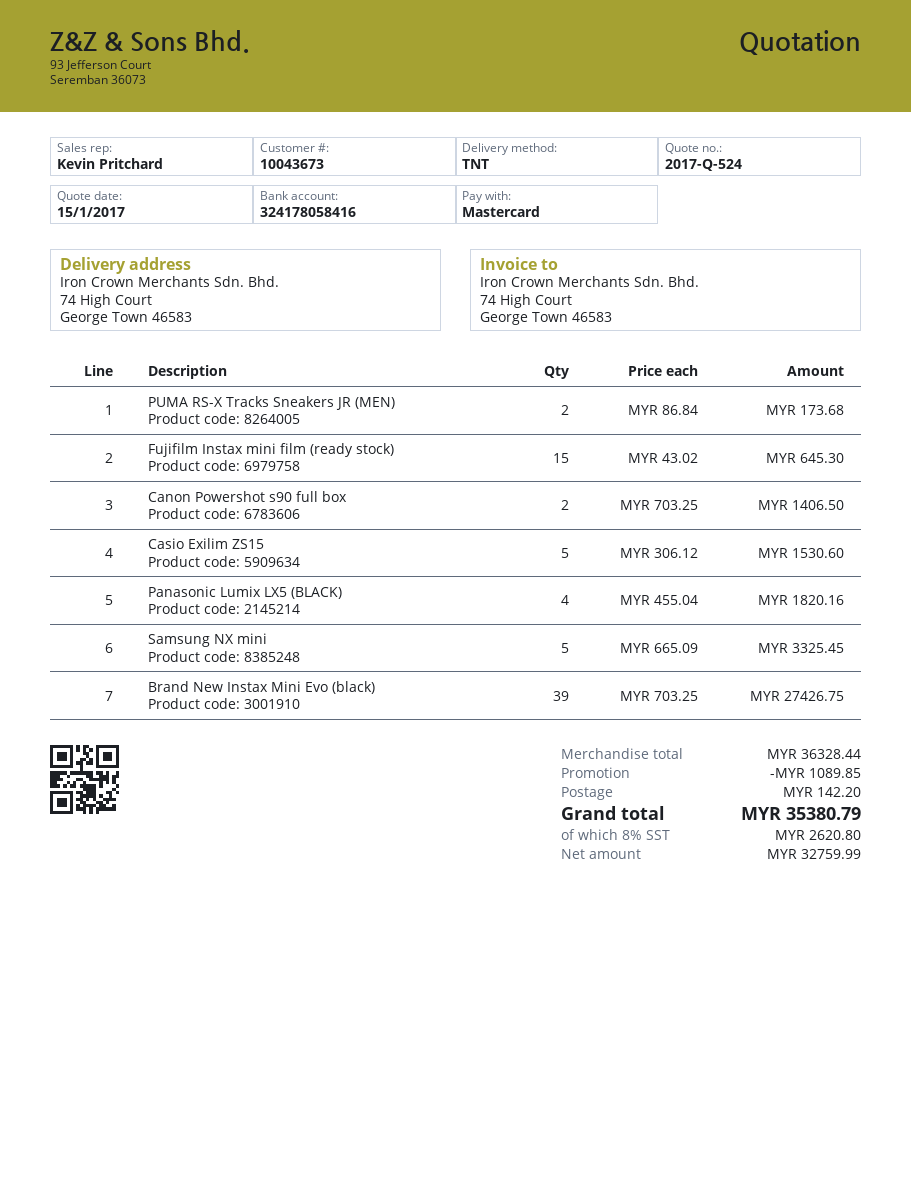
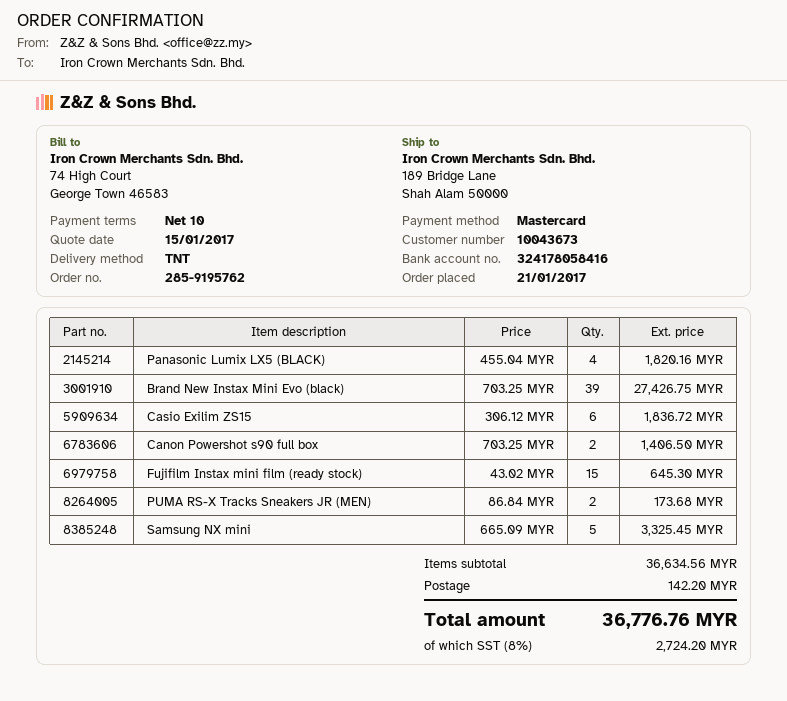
ship to: 74 High Court, George Town 46583 -> 189 Bridge Lane, Shah Alam 50000
Casio Exilim ZS15: 5 x 306.12 = 1530.60 -> 6 x 306.12 = 1836.72
subtotal: 36328.44 -> 36634.56
discount: 1089.85 -> none
tax: 8% = 2620.80 -> 8% = 2724.20
total: 35380.79 -> 36776.76

